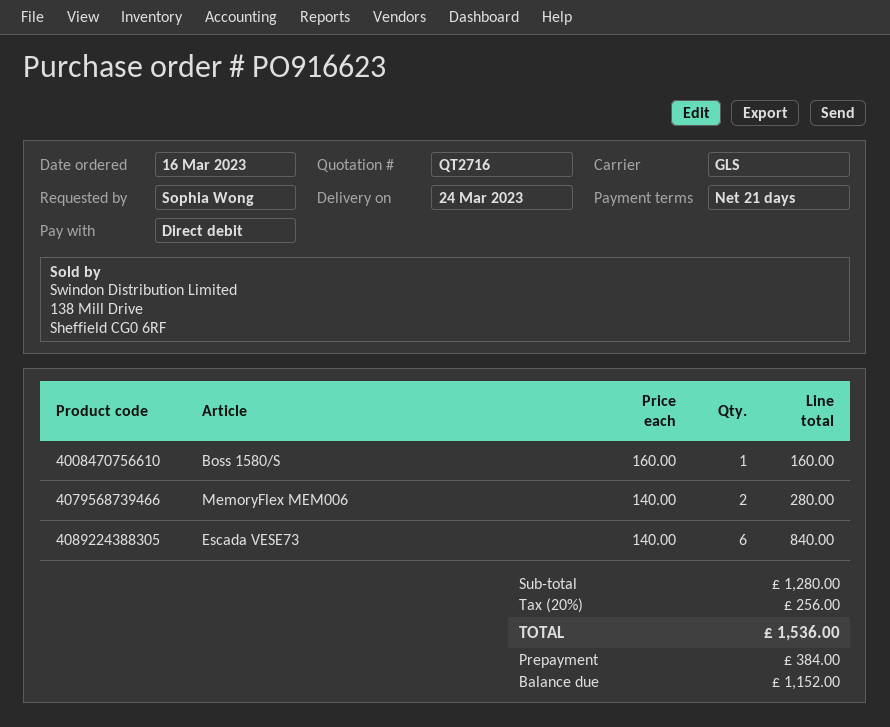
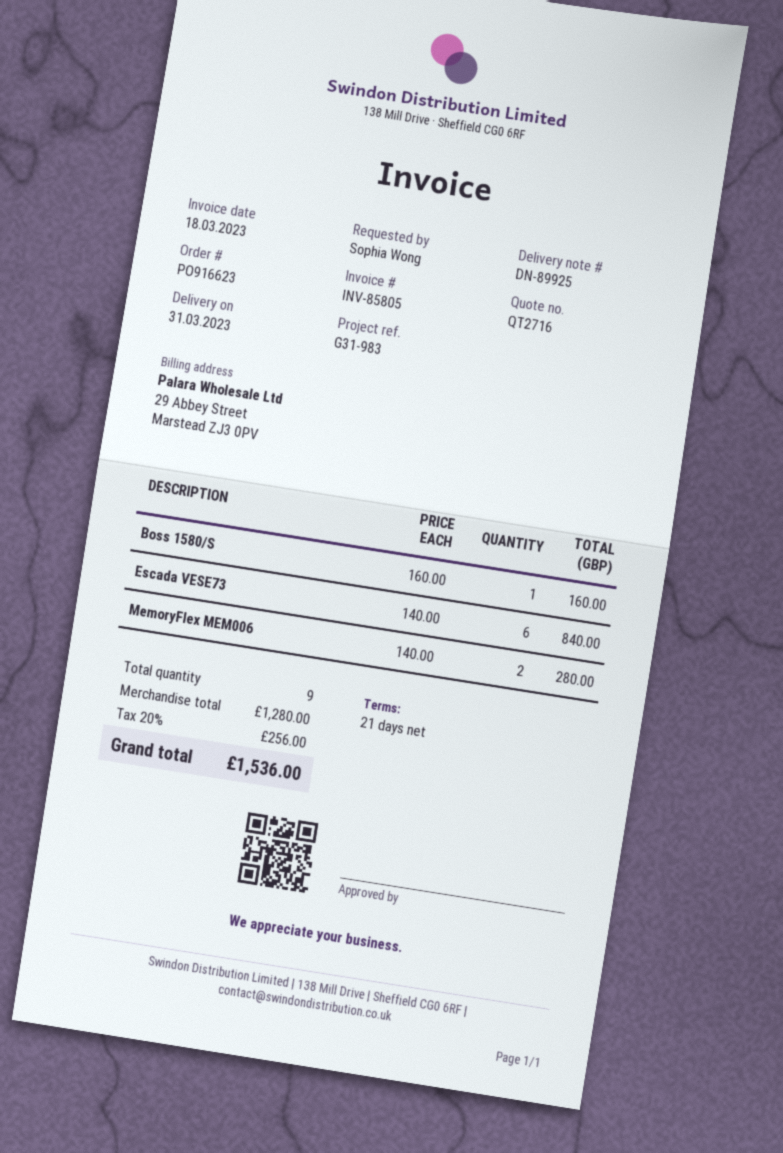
delivery date: 2023-03-24 -> 2023-03-31

